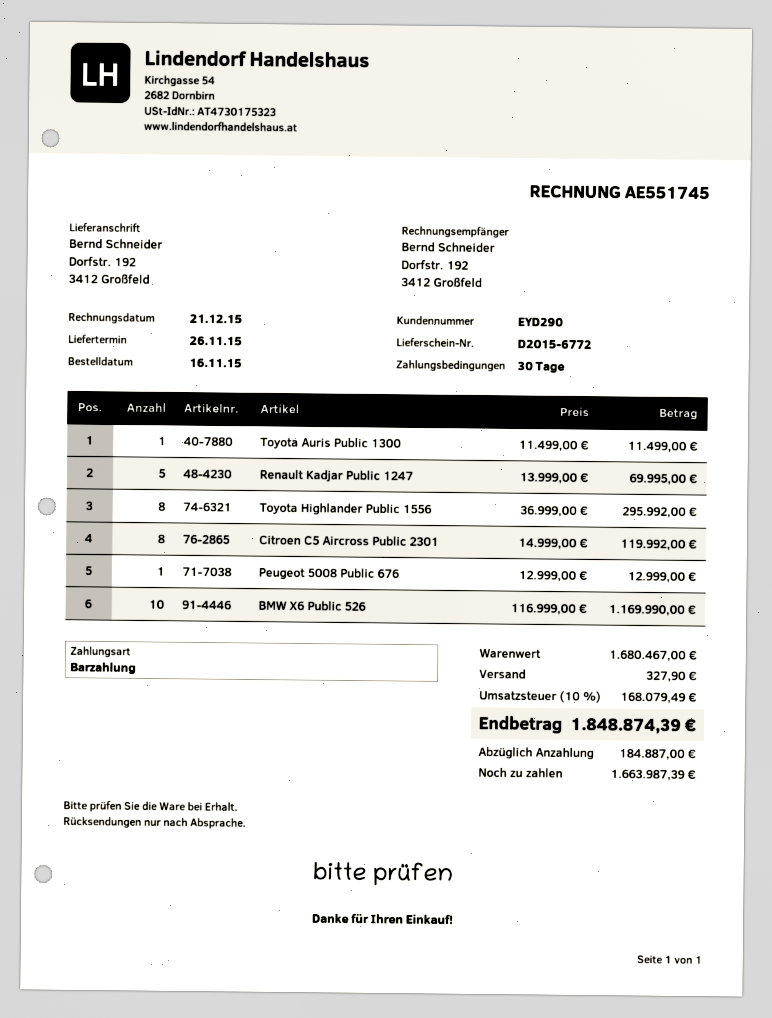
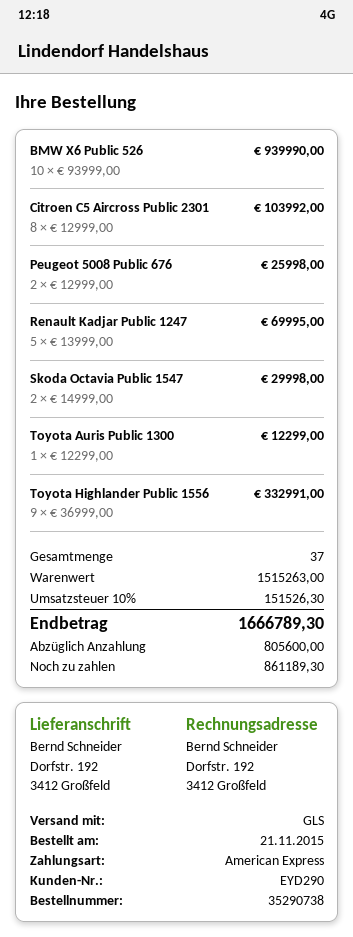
order date: 2015-11-16 -> 2015-11-21
payment method: cash -> American Express
Toyota Auris Public 1300: 1 x 11499.00 = 11499.00 -> 1 x 12299.00 = 12299.00
Toyota Highlander Public 1556: 8 x 36999.00 = 295992.00 -> 9 x 36999.00 = 332991.00
Citroen C5 Aircross Public 2301: 8 x 14999.00 = 119992.00 -> 8 x 12999.00 = 103992.00
Peugeot 5008 Public 676: 1 x 12999.00 = 12999.00 -> 2 x 12999.00 = 25998.00
BMW X6 Public 526: 10 x 116999.00 = 1169990.00 -> 10 x 93999.00 = 939990.00
Skoda Octavia Public 1547: none -> 2 x 14999.00 = 29998.00
subtotal: 1680467.00 -> 1515263.00
shipping: 327.90 -> none
tax: 10% = 168079.49 -> 10% = 151526.30
total: 1848874.39 -> 1666789.30
deposit: 184887.00 -> 805600.00
balance: 1663987.39 -> 861189.30

